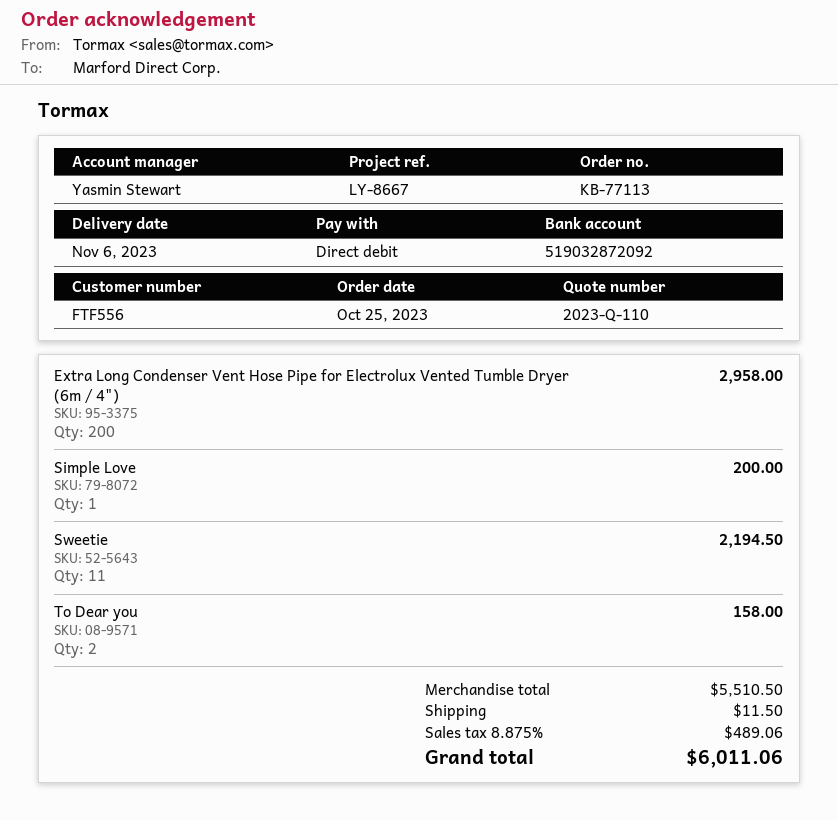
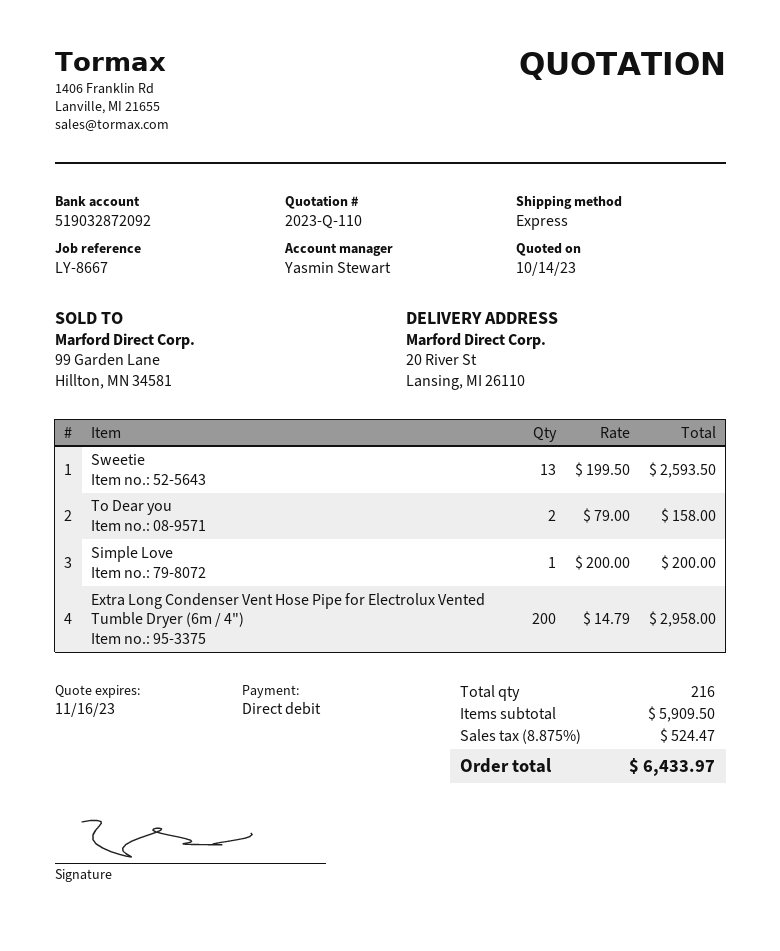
Sweetie: 11 for 2194.50 -> 13 for 2593.50
subtotal: 5510.50 -> 5909.50
shipping: 11.50 -> none
tax: 8.875% = 489.06 -> 8.875% = 524.47
total: 6011.06 -> 6433.97

